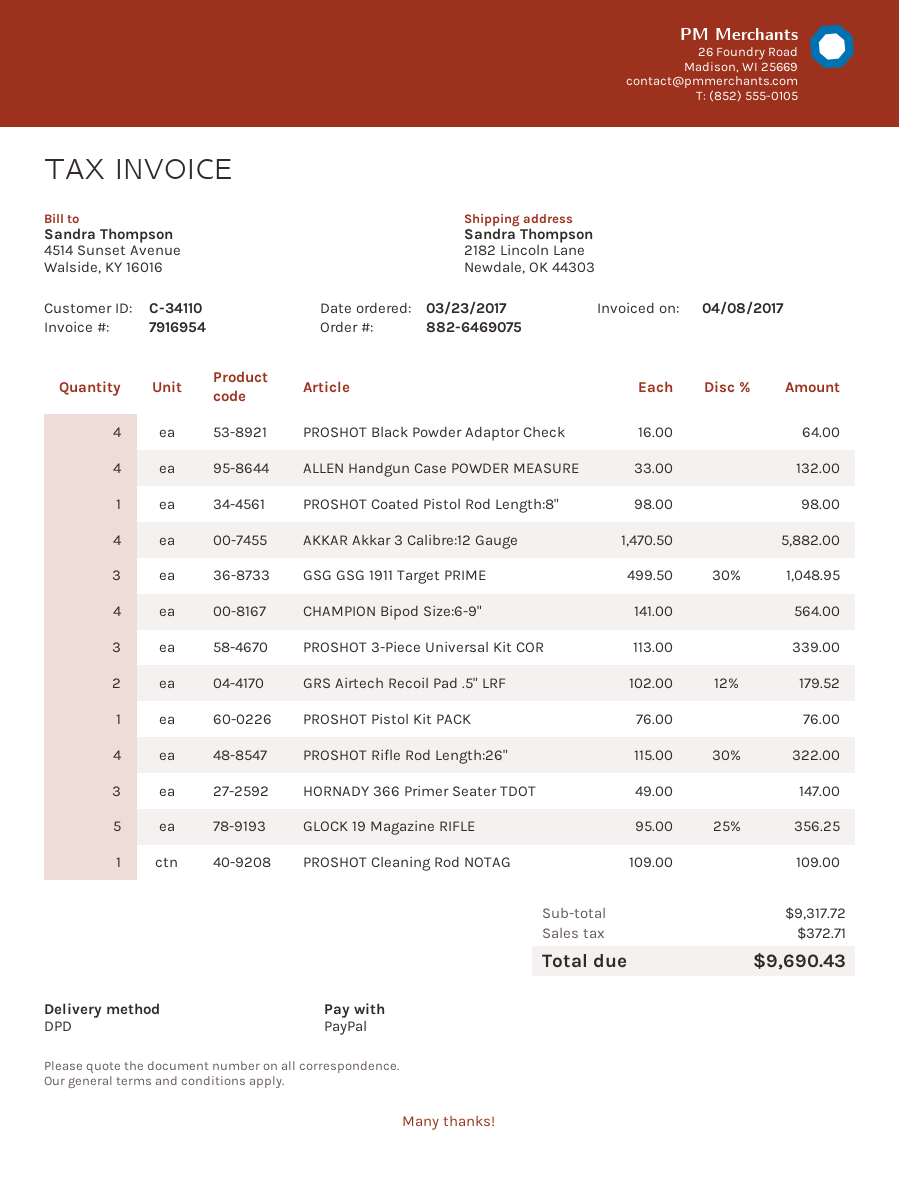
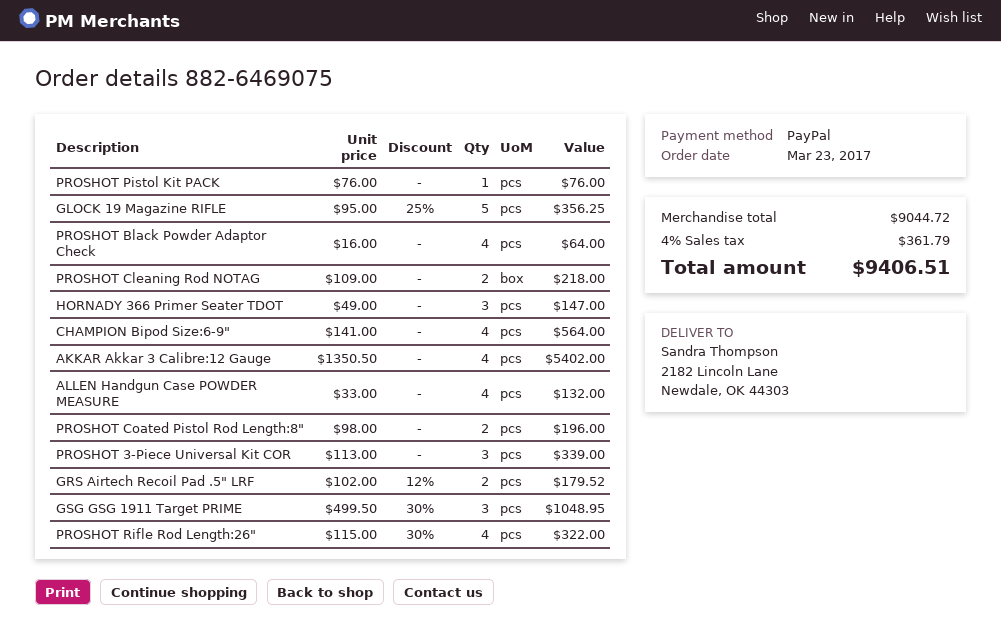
PROSHOT Coated Pistol Rod Length:8": 1 x 98.00 = 98.00 -> 2 x 98.00 = 196.00
AKKAR Akkar 3 Calibre:12 Gauge: 4 x 1470.50 = 5882.00 -> 4 x 1350.50 = 5402.00
PROSHOT Cleaning Rod NOTAG: 1 x 109.00 = 109.00 -> 2 x 109.00 = 218.00
subtotal: 9317.72 -> 9044.72
tax: 372.71 -> 361.79
total: 9690.43 -> 9406.51

